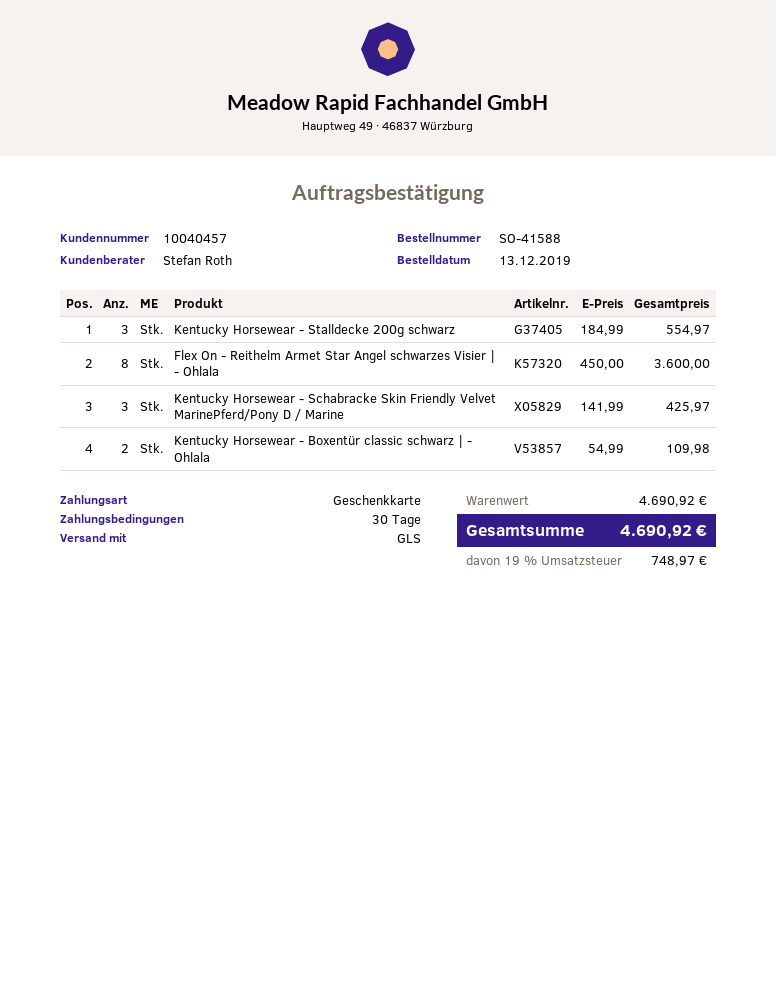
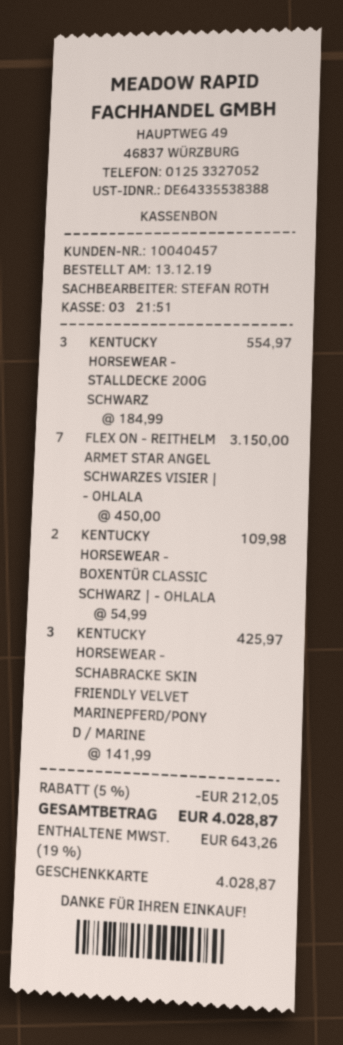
Flex On - Reithelm Armet Star Angel schwarzes Visier | - Ohlala: 8 x 450.00 = 3600.00 -> 7 x 450.00 = 3150.00
discount: none -> 5% = 212.05
tax: 19% = 748.97 -> 19% = 643.26
total: 4690.92 -> 4028.87

